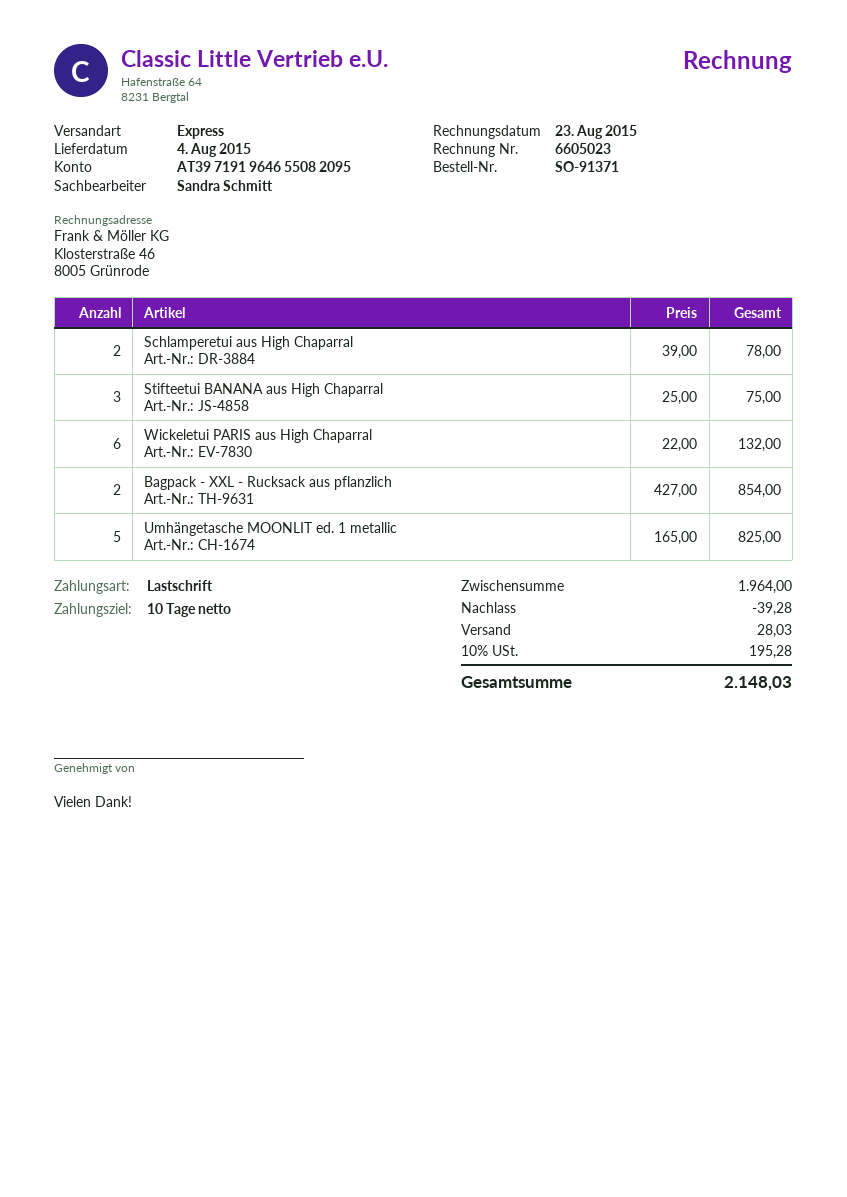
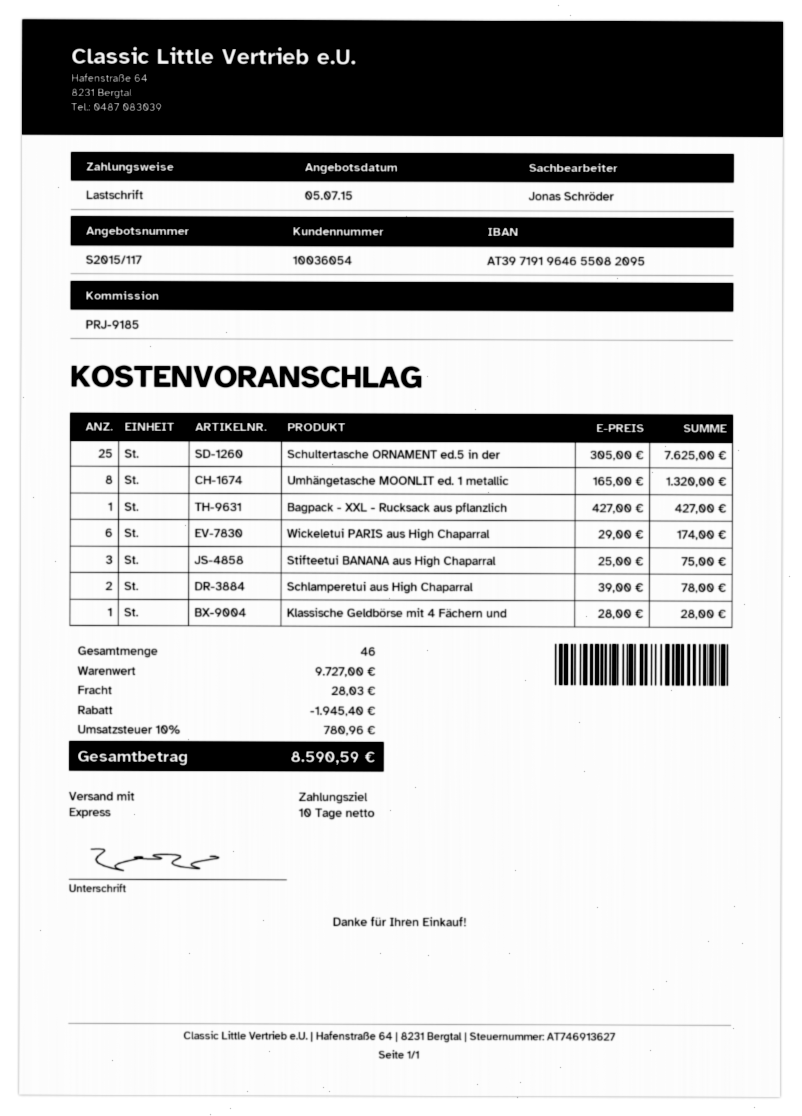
sales rep: Sandra Schmitt -> Jonas Schröder
Wickeletui PARIS aus High Chaparral: 6 x 22.00 = 132.00 -> 6 x 29.00 = 174.00
Bagpack - XXL - Rucksack aus pflanzlich: 2 x 427.00 = 854.00 -> 1 x 427.00 = 427.00
Umhängetasche MOONLIT ed. 1 metallic: 5 x 165.00 = 825.00 -> 8 x 165.00 = 1320.00
Schultertasche ORNAMENT ed.5 in der: none -> 25 x 305.00 = 7625.00
Klassische Geldbörse mit 4 Fächern und: none -> 1 x 28.00 = 28.00
subtotal: 1964.00 -> 9727.00
discount: 39.28 -> 1945.40
tax: 10% = 195.28 -> 10% = 780.96
total: 2148.03 -> 8590.59

